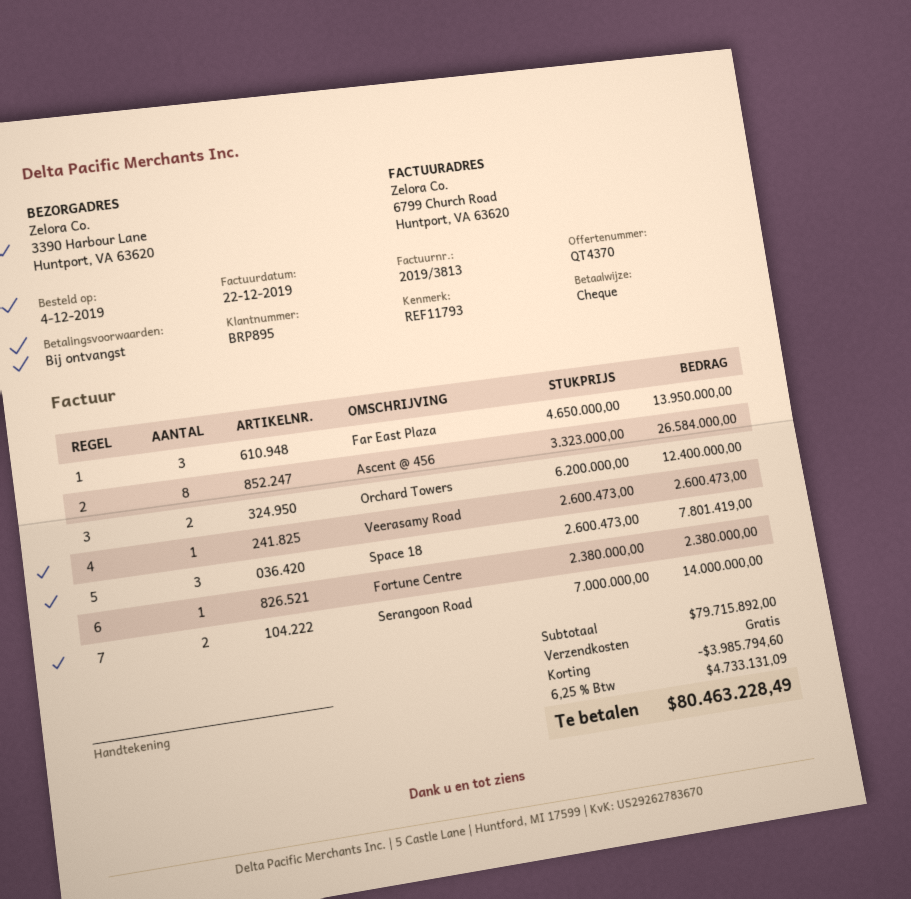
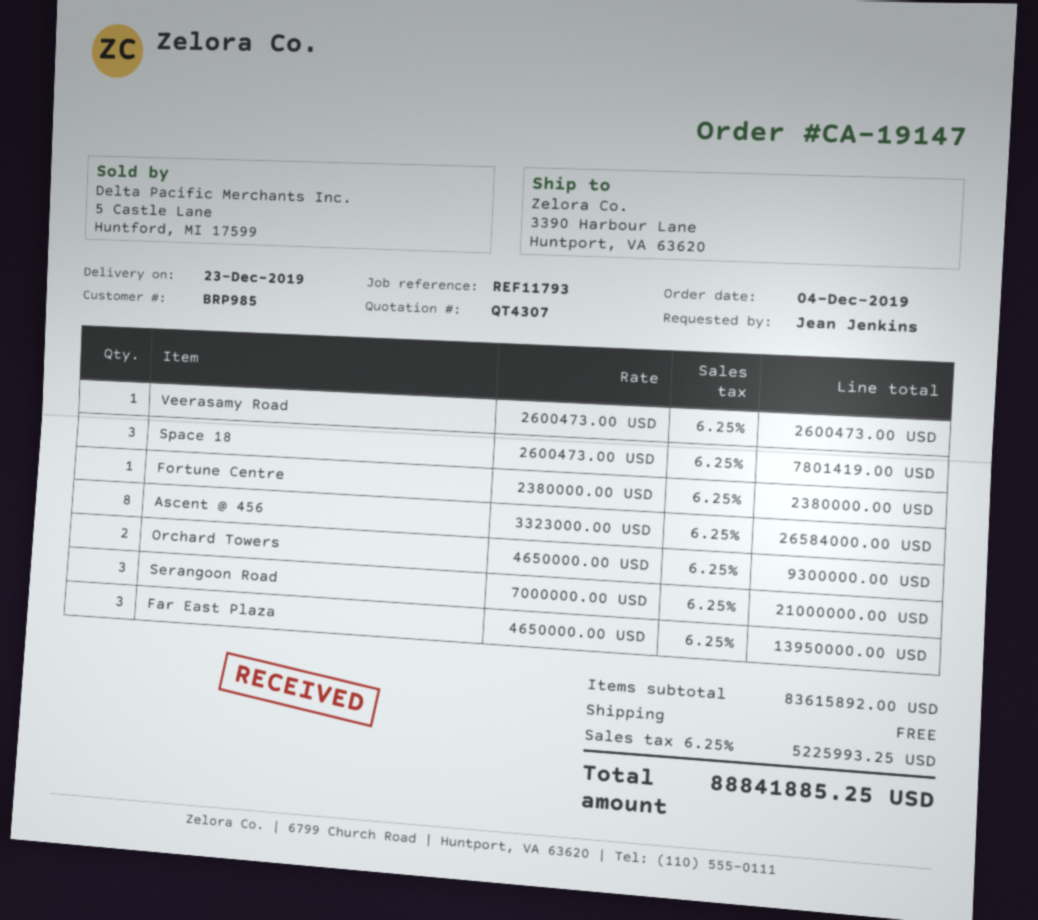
quote number: QT4370 -> QT4307
customer number: BRP895 -> BRP985
Orchard Towers: 2 x 6200000.00 = 12400000.00 -> 2 x 4650000.00 = 9300000.00
Serangoon Road: 2 x 7000000.00 = 14000000.00 -> 3 x 7000000.00 = 21000000.00
subtotal: 79715892.00 -> 83615892.00
discount: 3985794.60 -> none
tax: 6.25% = 4733131.09 -> 6.25% = 5225993.25
total: 80463228.49 -> 88841885.25

